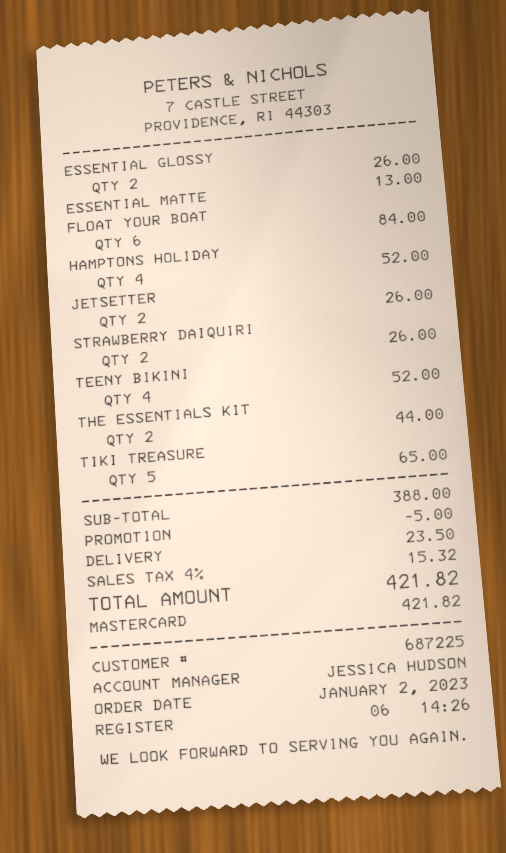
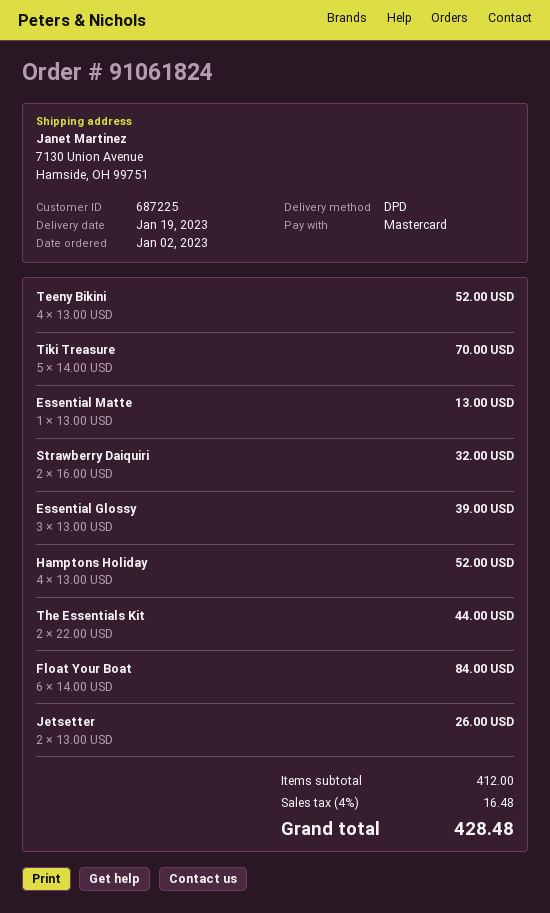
ESSENTIAL GLOSSY: 2 for 26.00 -> 3 for 39.00
STRAWBERRY DAIQUIRI: 2 for 26.00 -> 2 for 32.00
TIKI TREASURE: 5 for 65.00 -> 5 for 70.00
subtotal: 388.00 -> 412.00
discount: 5.00 -> none
shipping: 23.50 -> none
tax: 4% = 15.32 -> 4% = 16.48
total: 421.82 -> 428.48

